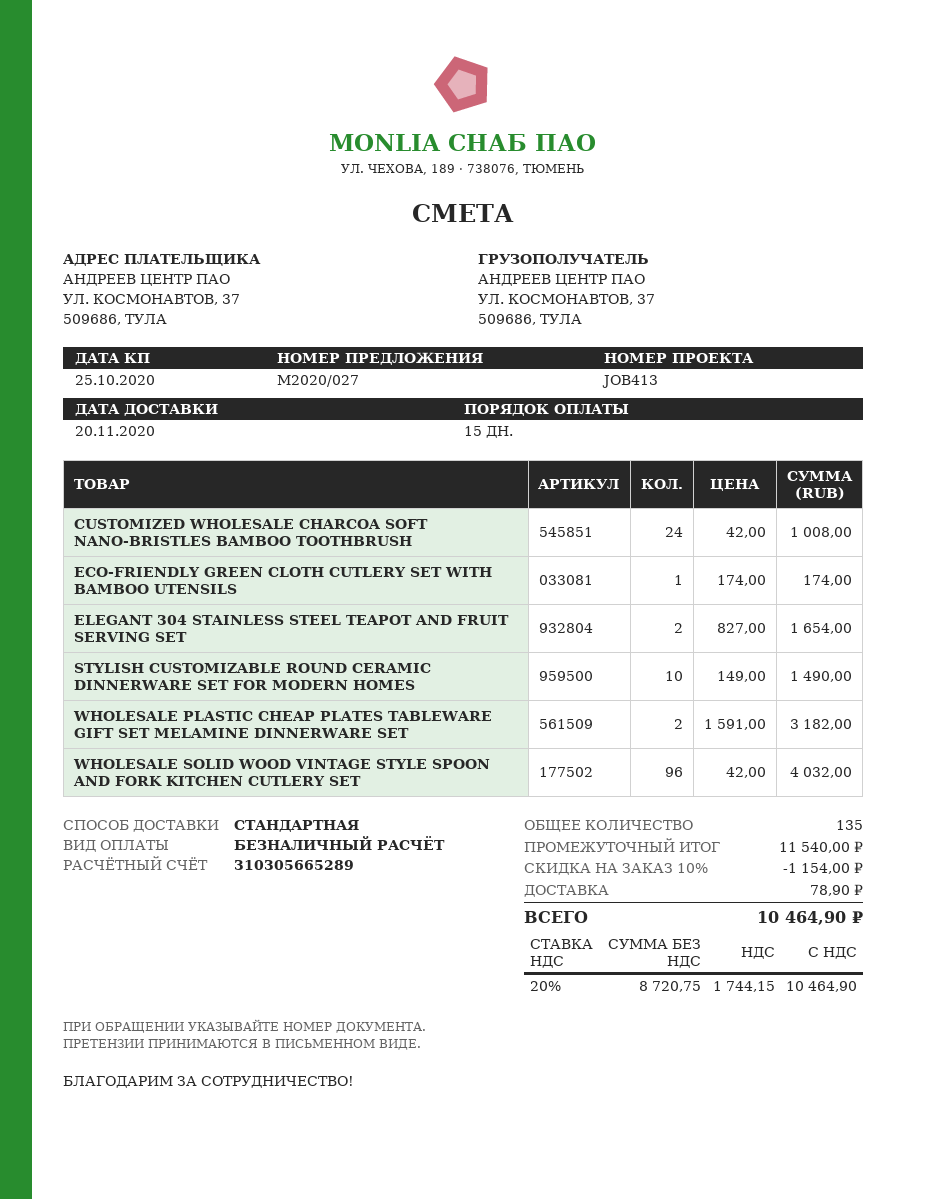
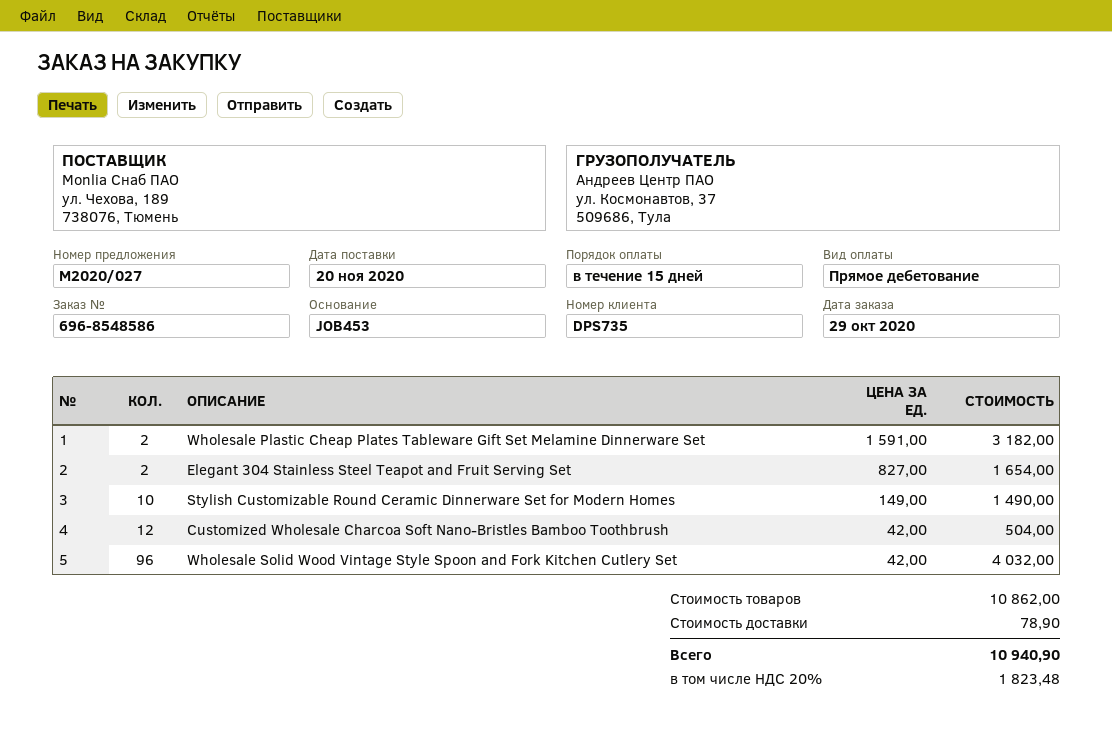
reference: JOB413 -> JOB453
payment method: bank transfer -> direct debit
CUSTOMIZED WHOLESALE CHARCOA SOFT NANO-BRISTLES BAMBOO TOOTHBRUSH: 24 x 42.00 = 1008.00 -> 12 x 42.00 = 504.00
ECO-FRIENDLY GREEN CLOTH CUTLERY SET WITH BAMBOO UTENSILS: 1 x 174.00 = 174.00 -> none
subtotal: 11540.00 -> 10862.00
discount: 10% = 1154.00 -> none
tax: 20% = 1744.15 -> 20% = 1823.48
total: 10464.90 -> 10940.90

